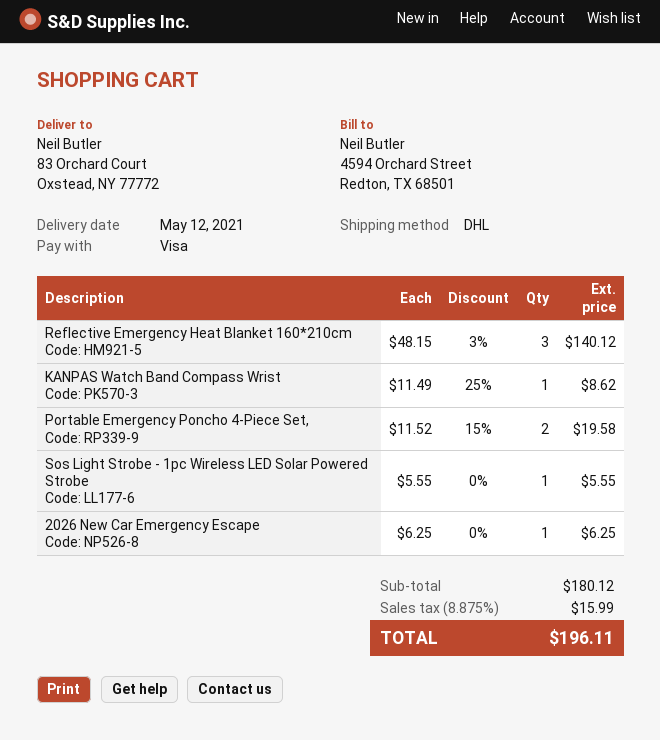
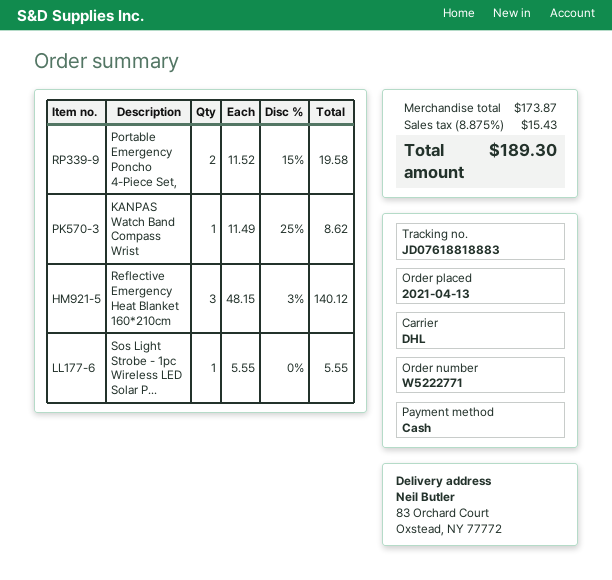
payment method: Visa -> cash
2026 New Car Emergency Escape: 1 x 6.25 = 6.25 -> none
subtotal: 180.12 -> 173.87
tax: 8.875% = 15.99 -> 8.875% = 15.43
total: 196.11 -> 189.30

